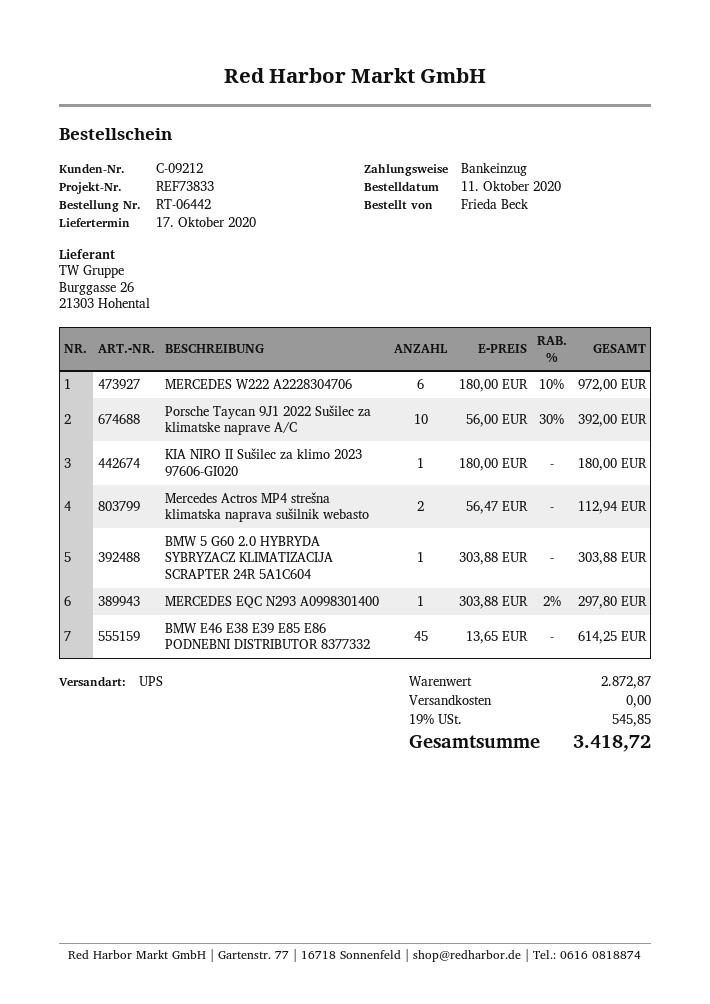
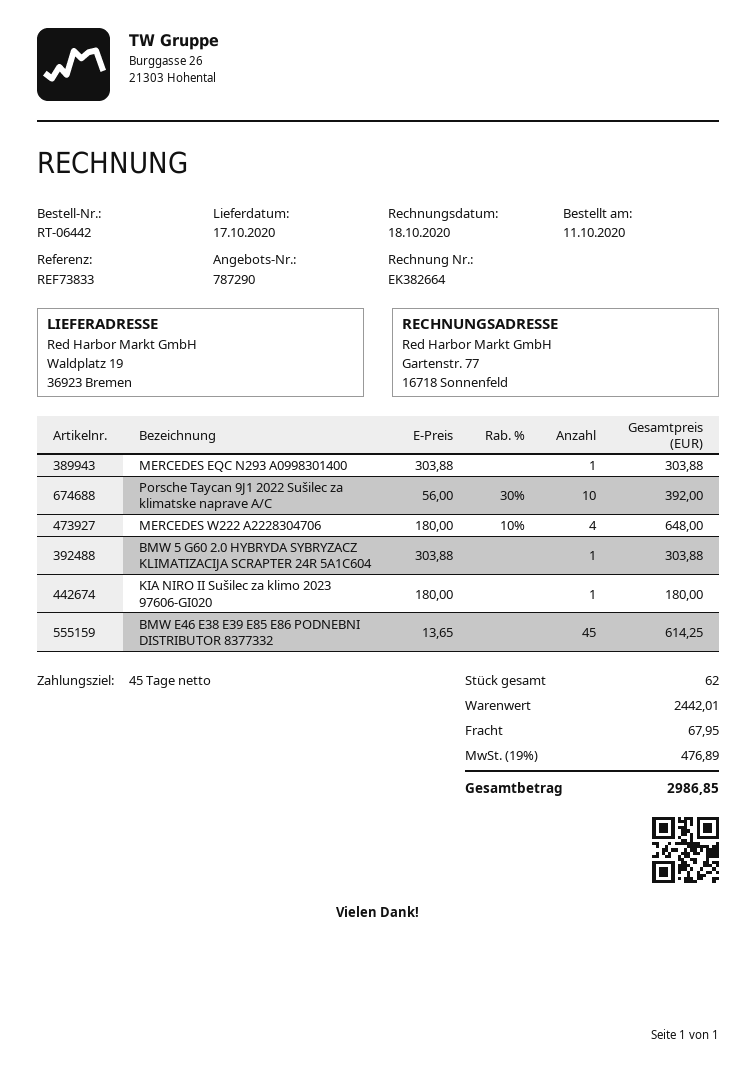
MERCEDES W222 A2228304706: 6 x 180.00 - 10% = 972.00 -> 4 x 180.00 - 10% = 648.00
Mercedes Actros MP4 strešna klimatska naprava sušilnik webasto: 2 x 56.47 = 112.94 -> none
MERCEDES EQC N293 A0998301400: 1 x 303.88 - 2% = 297.80 -> 1 x 303.88 = 303.88
subtotal: 2872.87 -> 2442.01
shipping: 0.00 -> 67.95
tax: 19% = 545.85 -> 19% = 476.89
total: 3418.72 -> 2986.85

